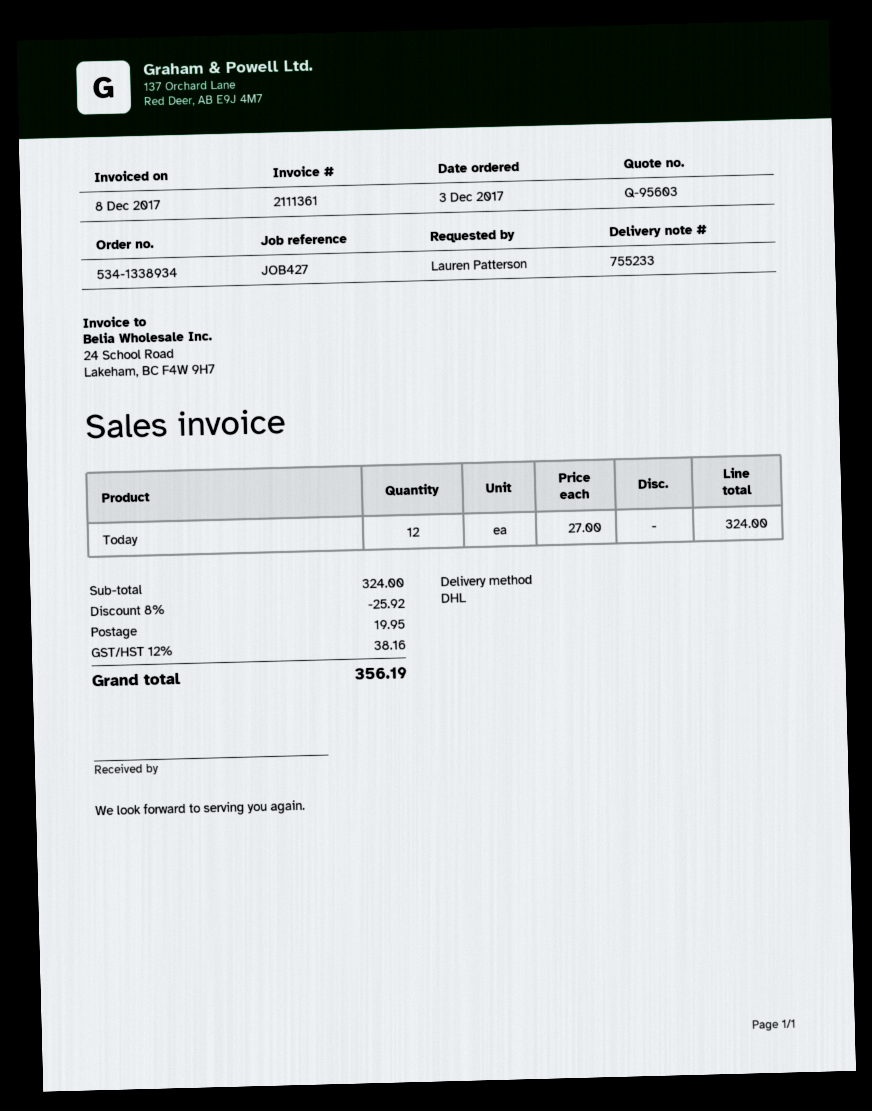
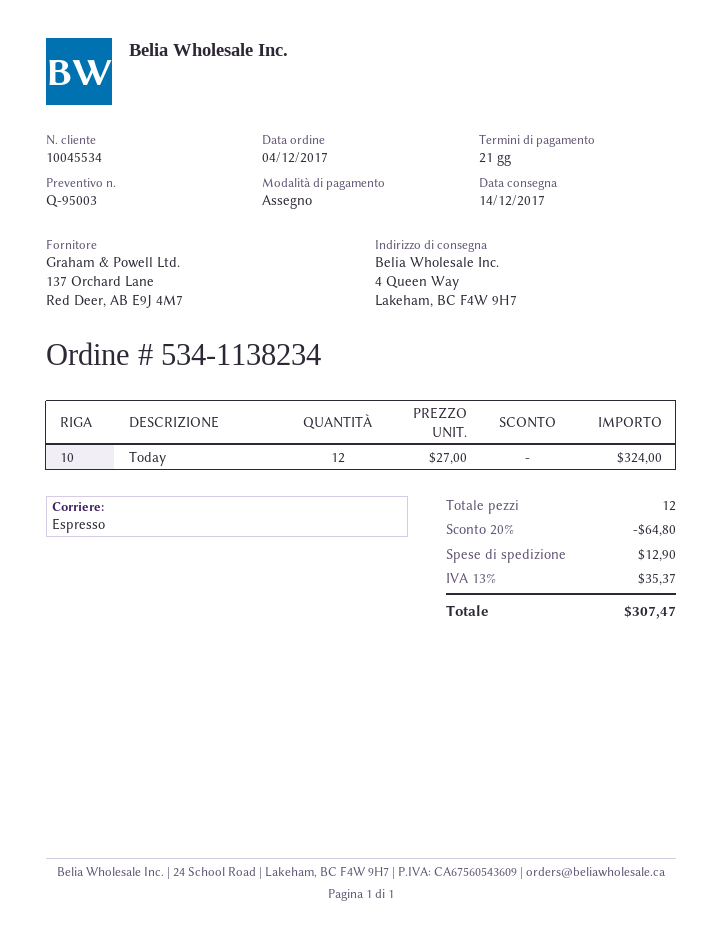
quote number: Q-95603 -> Q-95003
order number: 534-1338934 -> 534-1138234
order date: 2017-12-03 -> 2017-12-04
shipping method: DHL -> express
discount: 8% = 25.92 -> 20% = 64.80
shipping: 19.95 -> 12.90
tax: 12% = 38.16 -> 13% = 35.37
total: 356.19 -> 307.47

